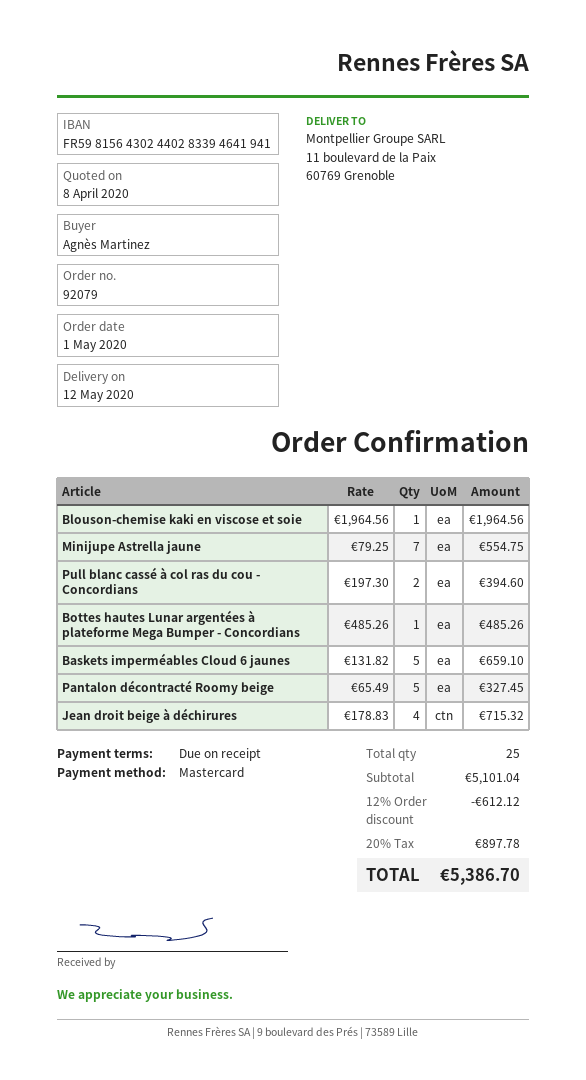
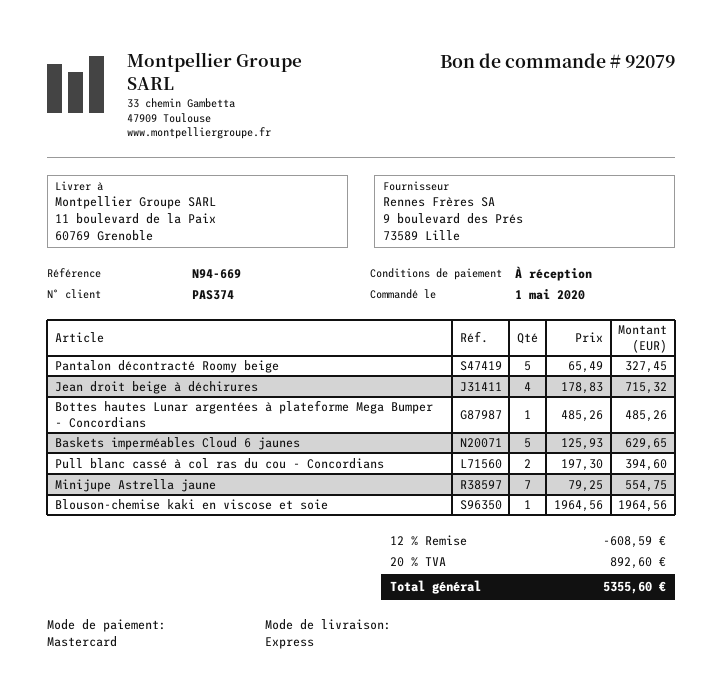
Baskets imperméables Cloud 6 jaunes: 5 x 131.82 = 659.10 -> 5 x 125.93 = 629.65
discount: 12% = 612.12 -> 12% = 608.59
tax: 20% = 897.78 -> 20% = 892.60
total: 5386.70 -> 5355.60

